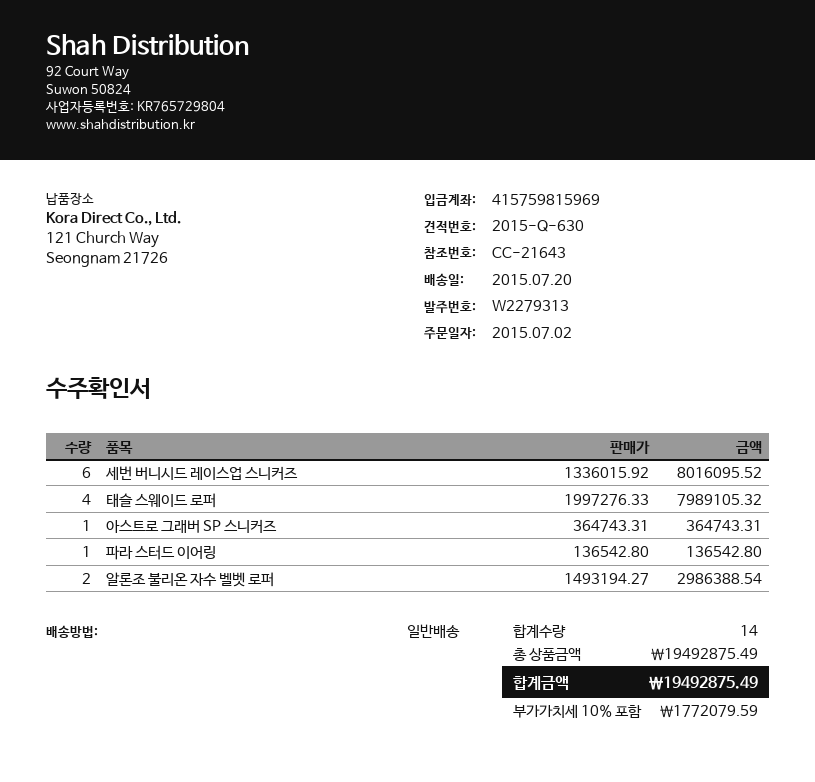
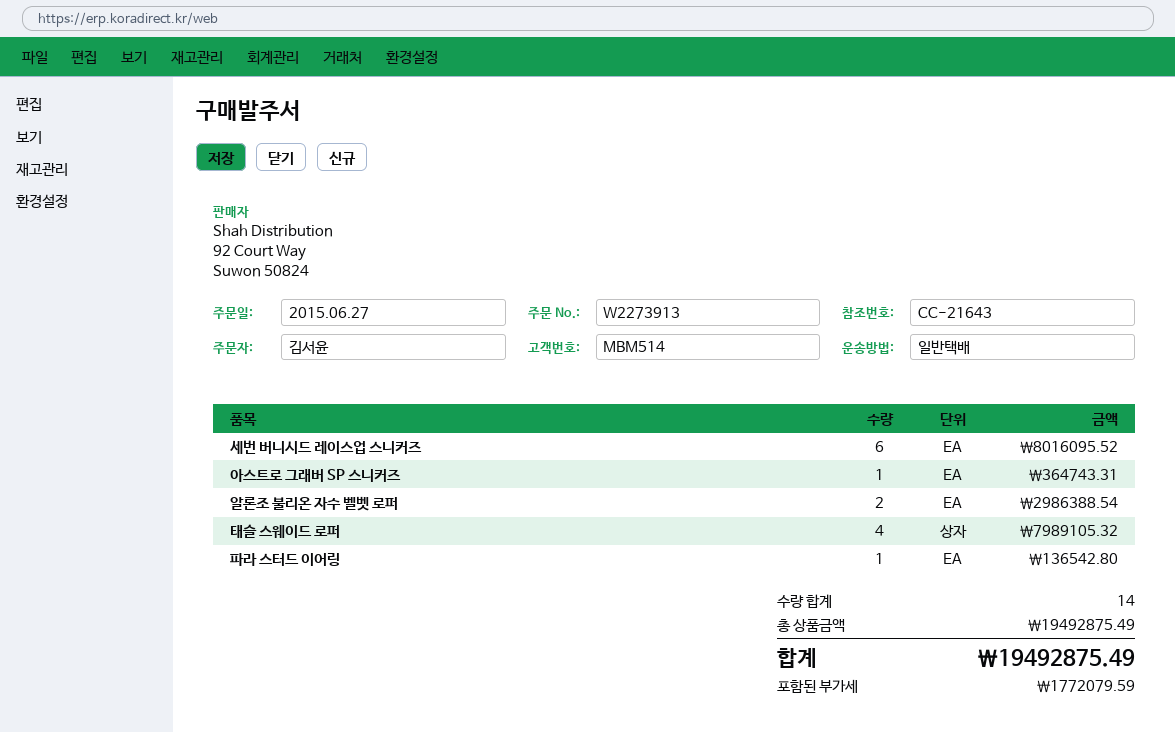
order number: W2279313 -> W2273913
order date: 2015-07-02 -> 2015-06-27

